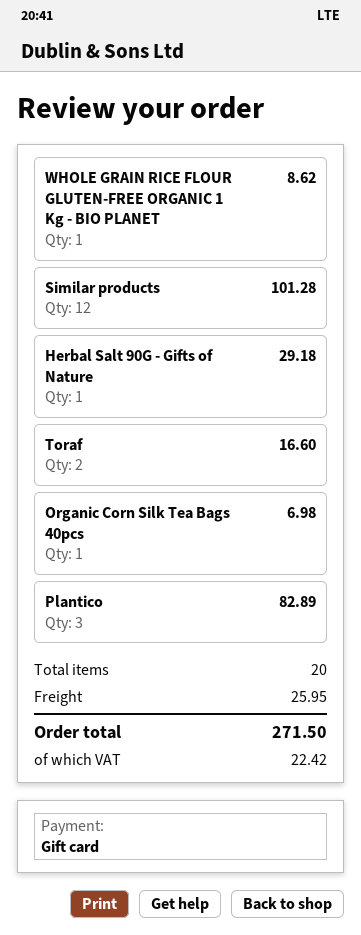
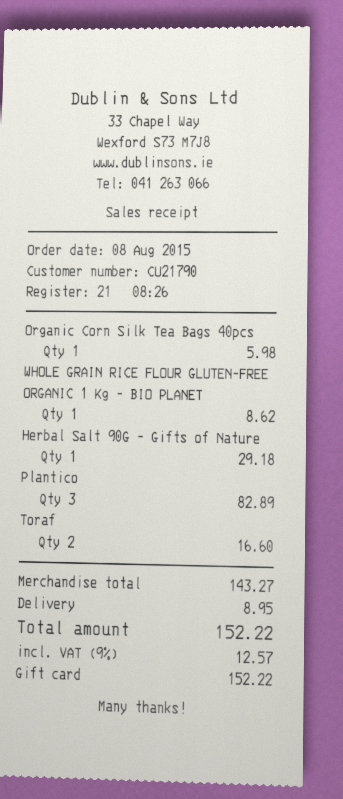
Similar products: 12 for 101.28 -> none
Organic Corn Silk Tea Bags 40pcs: 1 for 6.98 -> 1 for 5.98
shipping: 25.95 -> 8.95
tax: 22.42 -> 12.57
total: 271.50 -> 152.22

